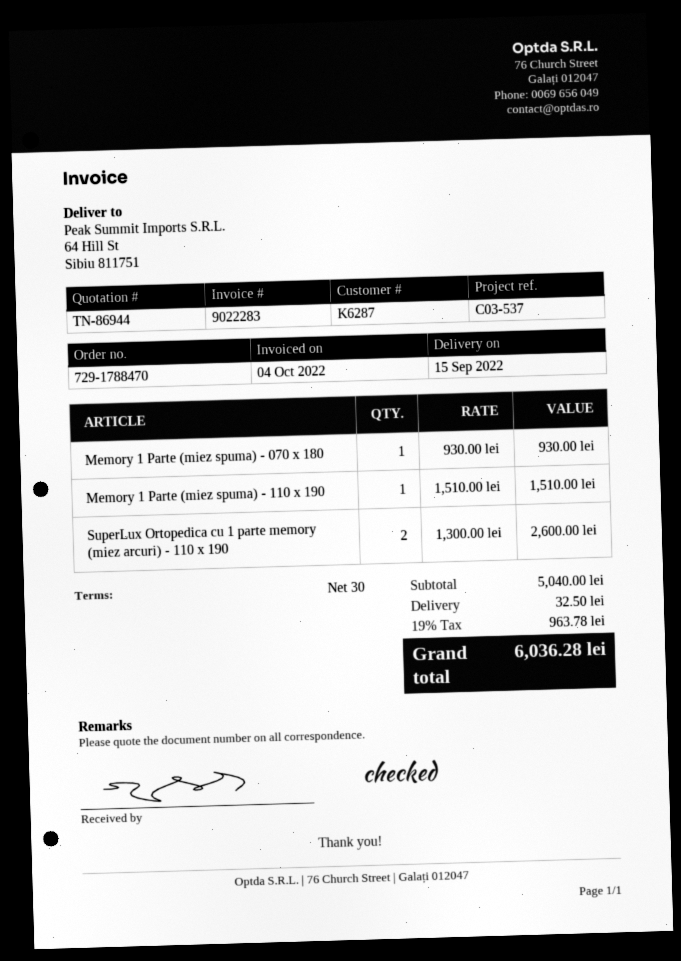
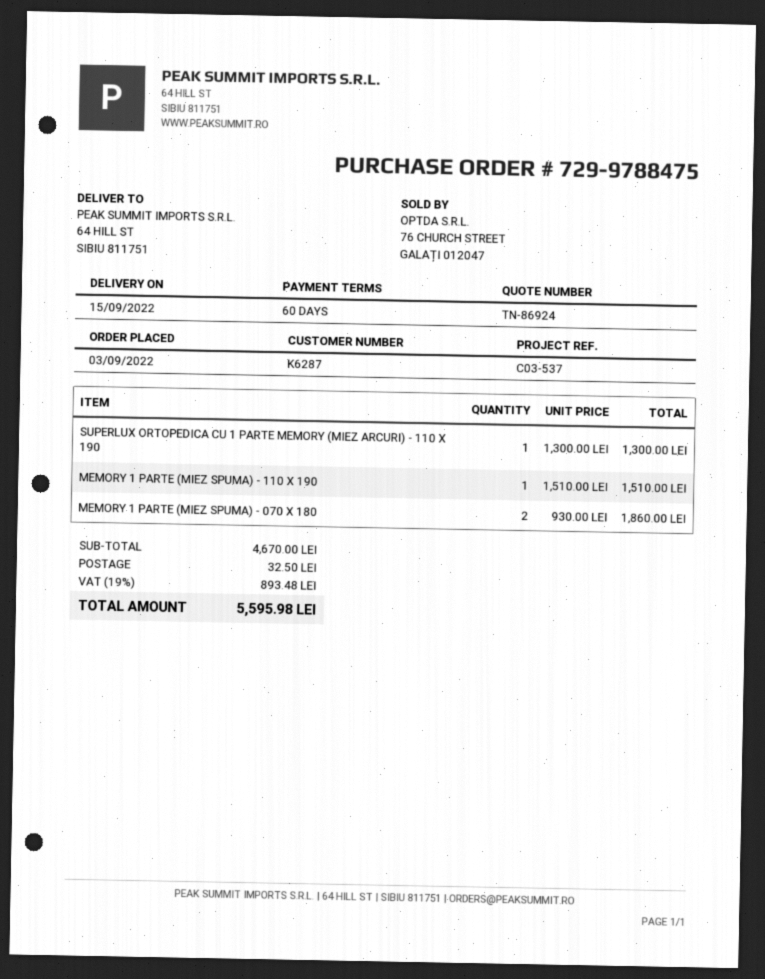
quote number: TN-86944 -> TN-86924
order number: 729-1788470 -> 729-9788475
payment terms: 30 days -> 60 days
Memory 1 Parte (miez spuma) - 070 x 180: 1 x 930.00 = 930.00 -> 2 x 930.00 = 1860.00
SuperLux Ortopedica cu 1 parte memory (miez arcuri) - 110 x 190: 2 x 1300.00 = 2600.00 -> 1 x 1300.00 = 1300.00
subtotal: 5040.00 -> 4670.00
tax: 19% = 963.78 -> 19% = 893.48
total: 6036.28 -> 5595.98

